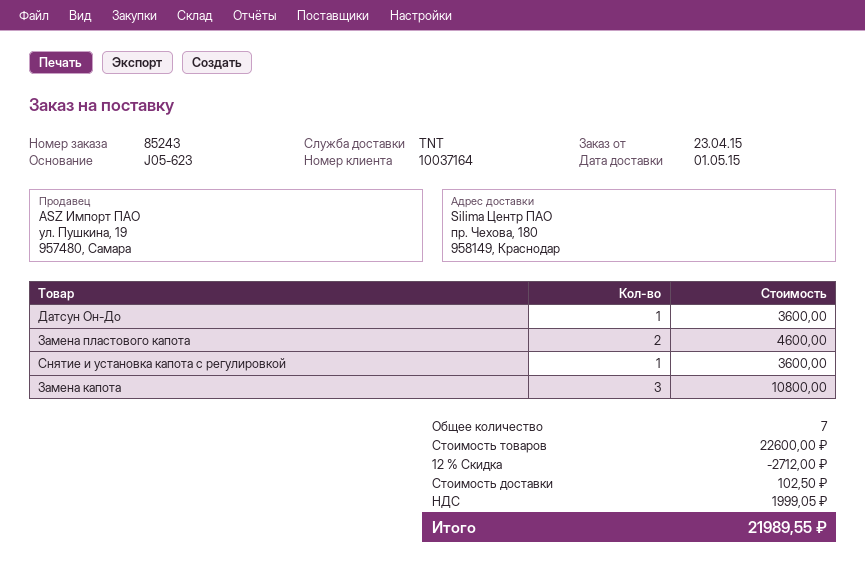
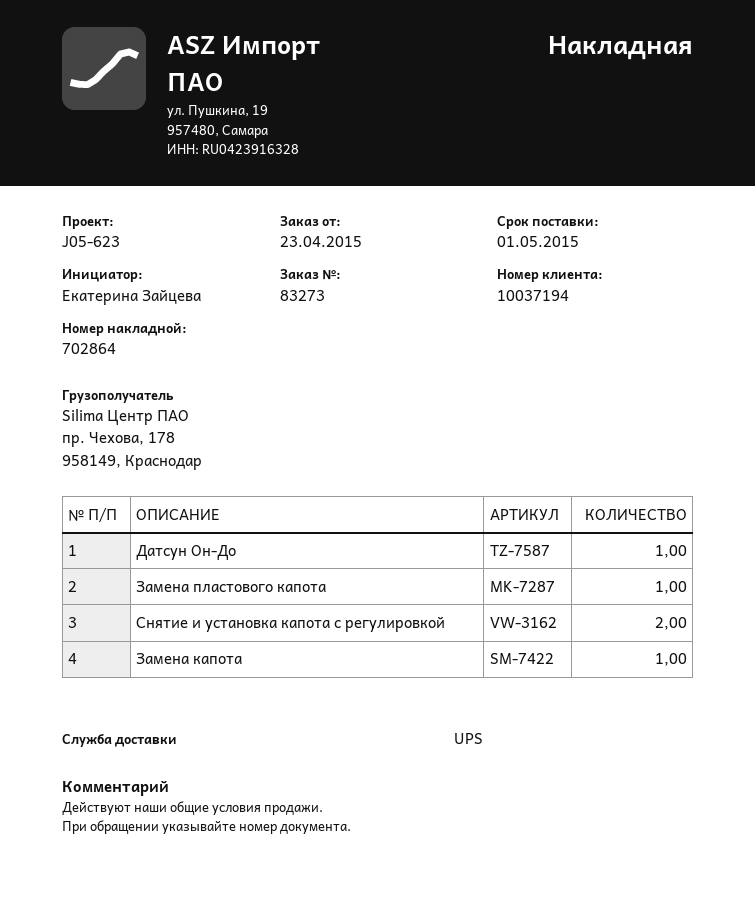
order number: 85243 -> 83273
customer number: 10037164 -> 10037194
shipping method: TNT -> UPS
ship to: пр. Чехова, 180, 958149, Краснодар -> пр. Чехова, 178, 958149, Краснодар
Замена пластового капота: 2 -> 1
Снятие и установка капота с регулировкой: 1 -> 2
Замена капота: 3 -> 1

